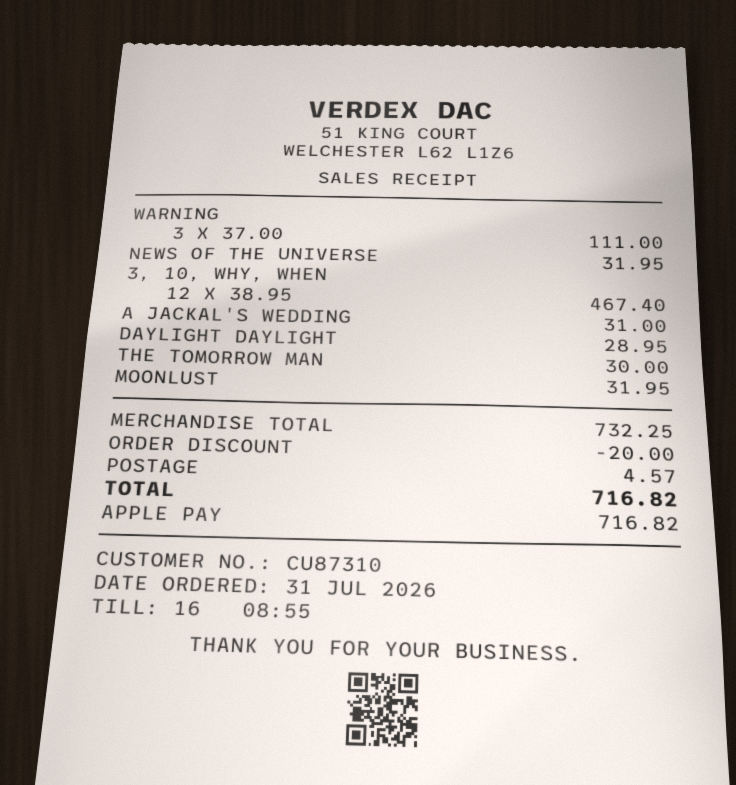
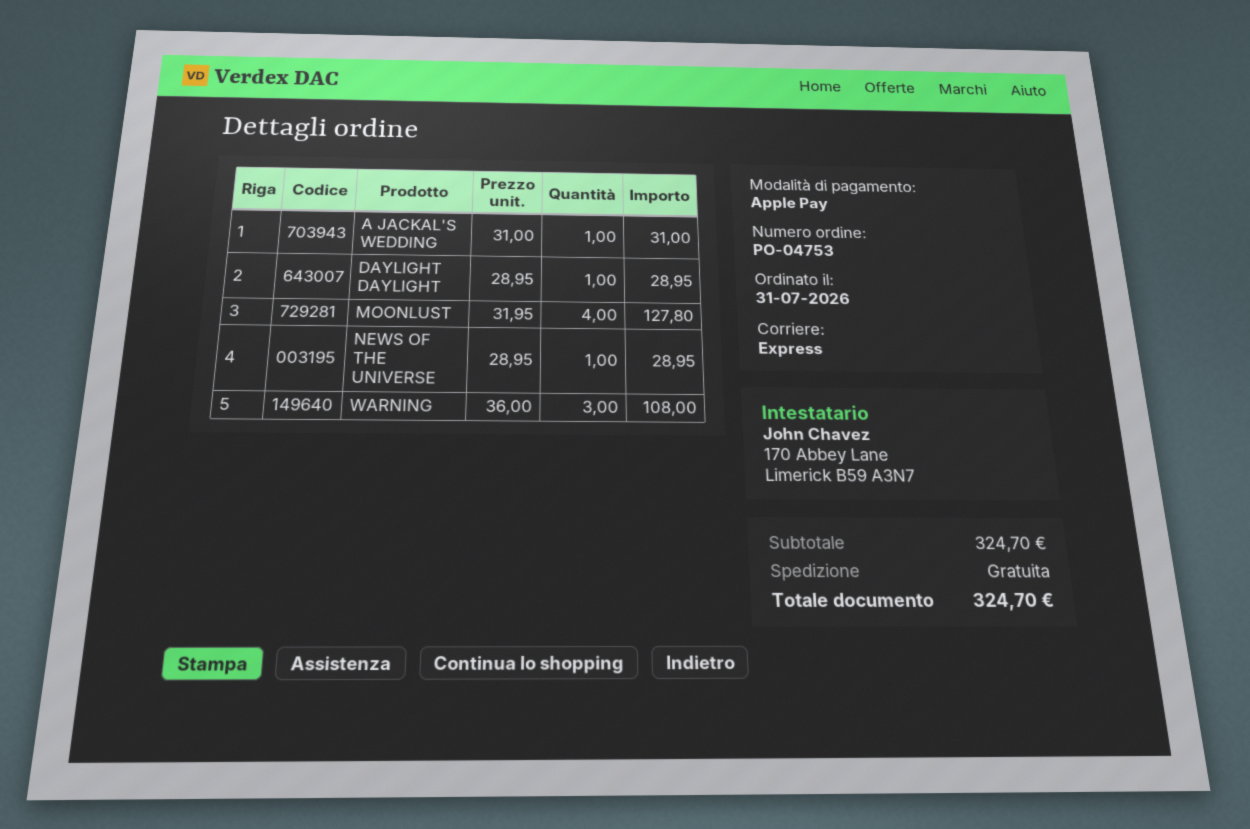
WARNING: 3 x 37.00 = 111.00 -> 3 x 36.00 = 108.00
NEWS OF THE UNIVERSE: 1 x 31.95 = 31.95 -> 1 x 28.95 = 28.95
3, 10, WHY, WHEN: 12 x 38.95 = 467.40 -> none
THE TOMORROW MAN: 1 x 30.00 = 30.00 -> none
MOONLUST: 1 x 31.95 = 31.95 -> 4 x 31.95 = 127.80
subtotal: 732.25 -> 324.70
discount: 20.00 -> none
shipping: 4.57 -> 0.00
total: 716.82 -> 324.70

